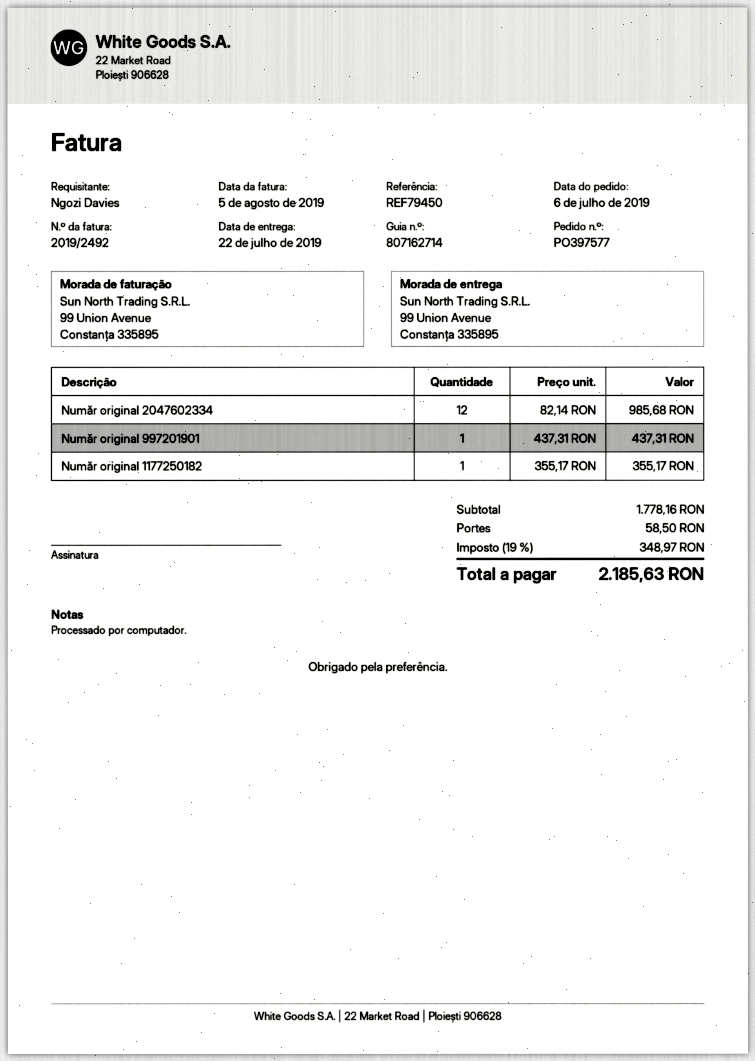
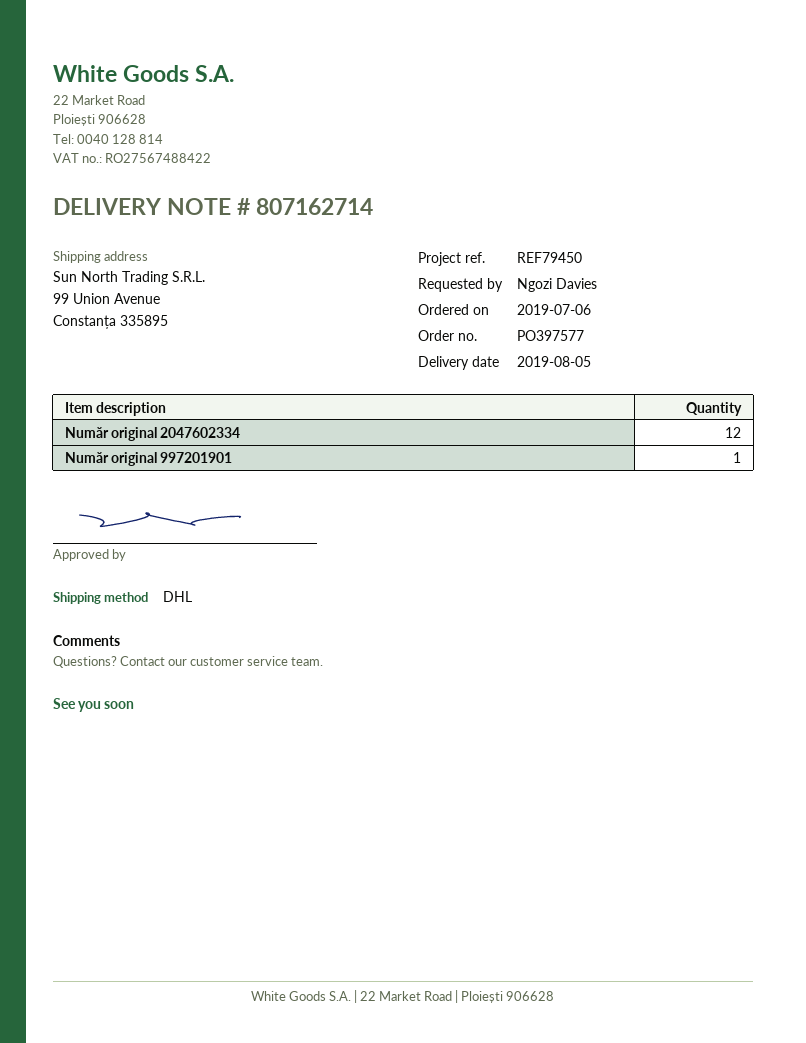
delivery date: 2019-07-22 -> 2019-08-05
Număr original 1177250182: 1 -> none

